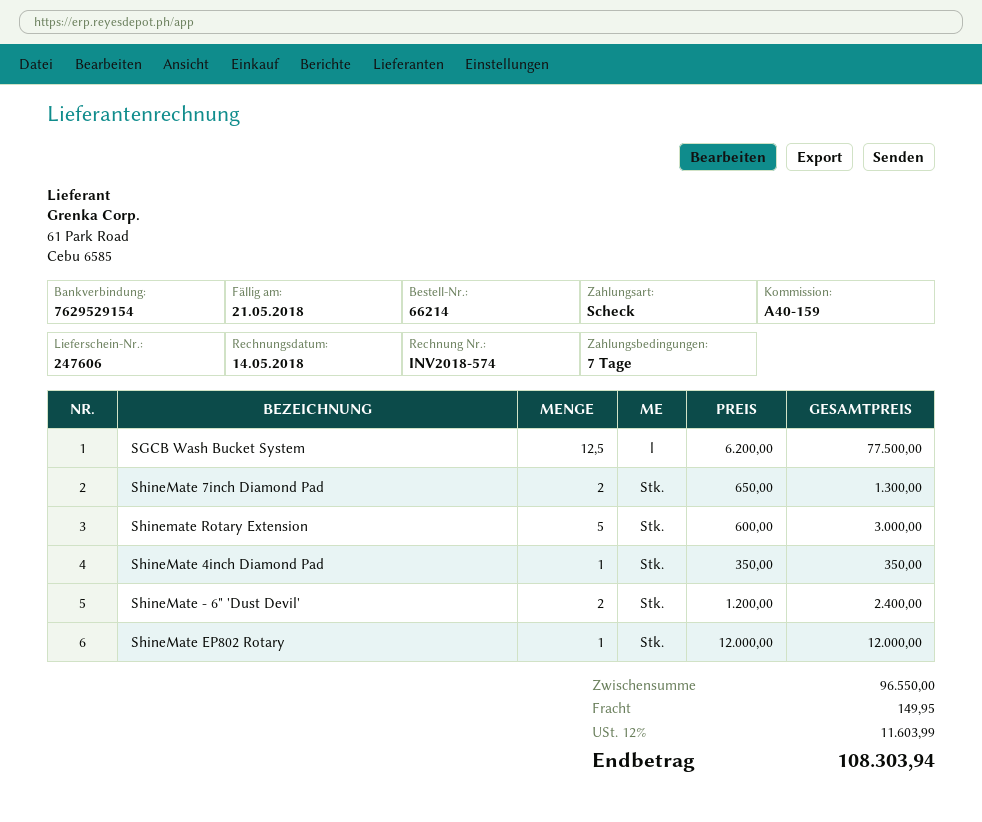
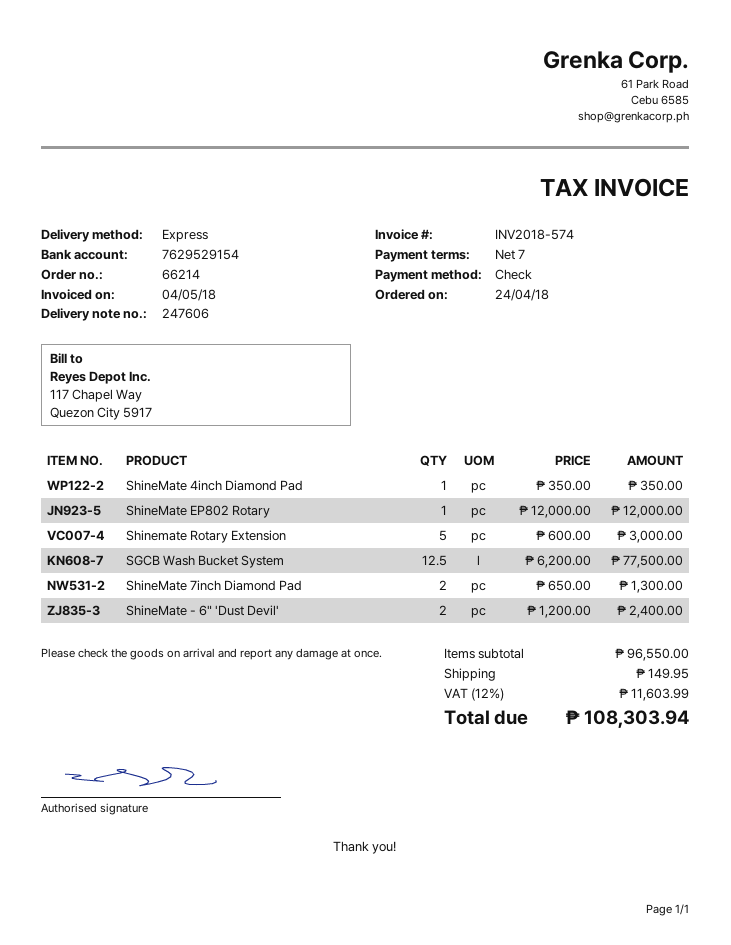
invoice date: 2018-05-14 -> 2018-05-04

